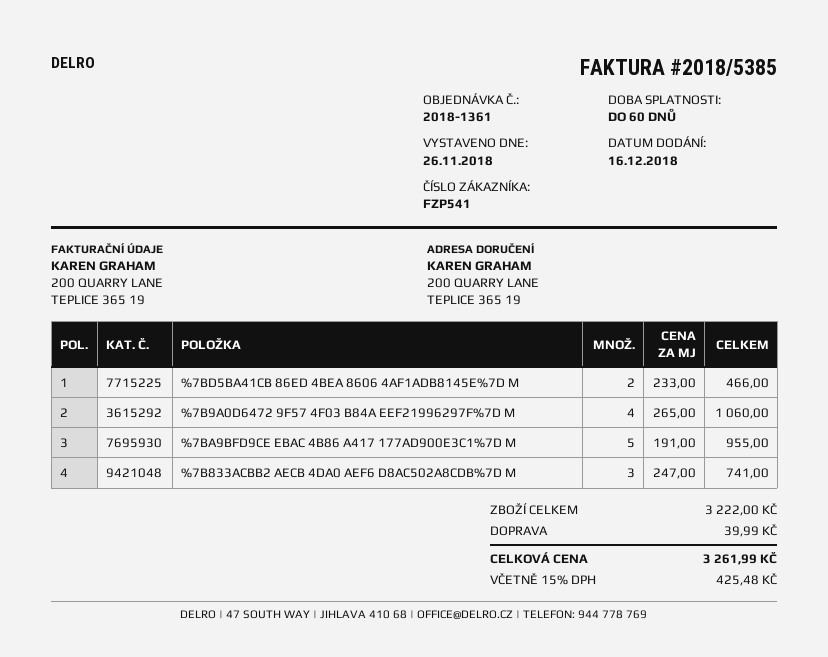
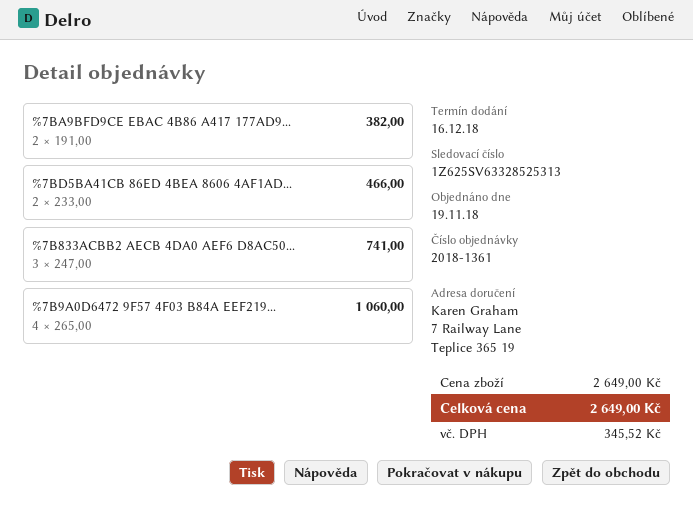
ship to: 200 QUARRY LANE, TEPLICE 365 19 -> 7 Railway Lane, Teplice 365 19
%7BA9BFD9CE EBAC 4B86 A417 177AD900E3C1%7D M: 5 x 191.00 = 955.00 -> 2 x 191.00 = 382.00
subtotal: 3222.00 -> 2649.00
shipping: 39.99 -> none
tax: 425.48 -> 345.52
total: 3261.99 -> 2649.00

